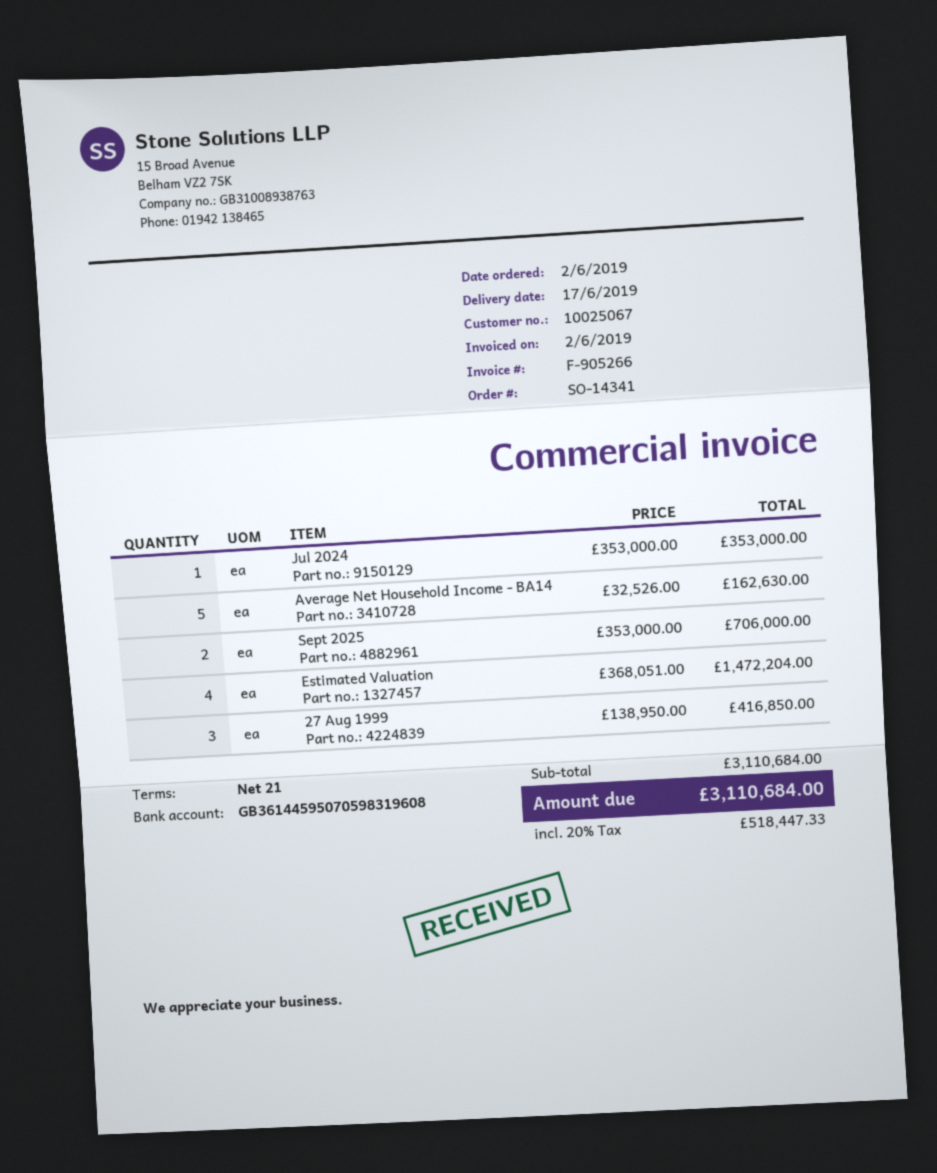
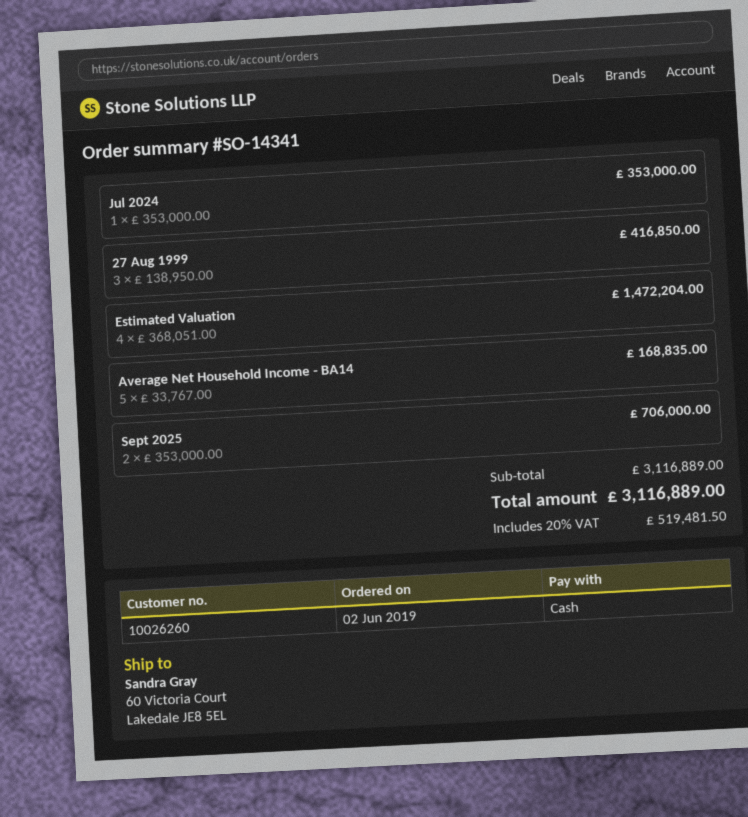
customer number: 10025067 -> 10026260
Average Net Household Income - BA14: 5 x 32526.00 = 162630.00 -> 5 x 33767.00 = 168835.00
subtotal: 3110684.00 -> 3116889.00
tax: 20% = 518447.33 -> 20% = 519481.50
total: 3110684.00 -> 3116889.00

